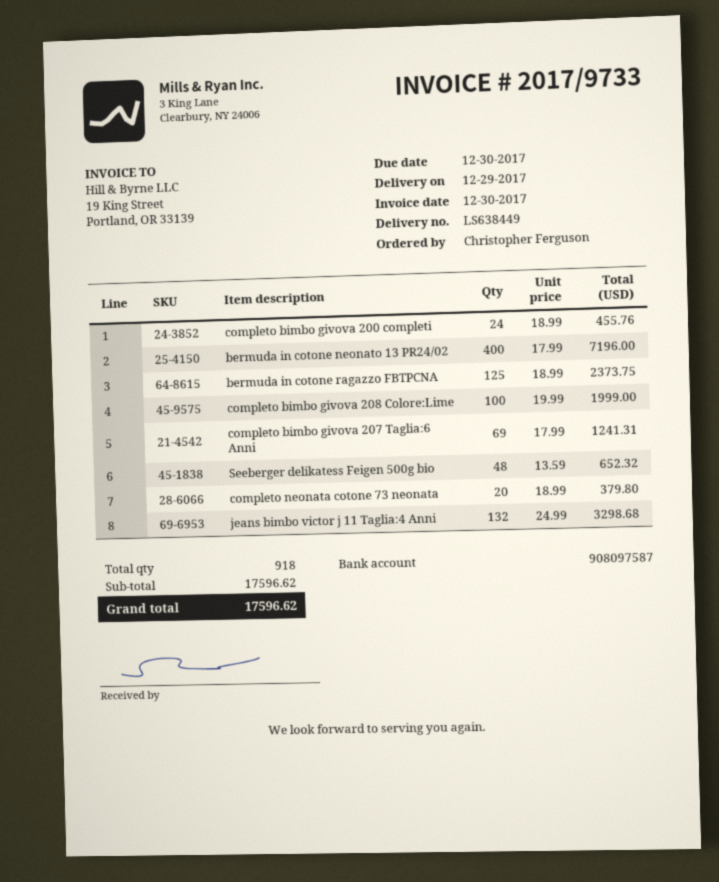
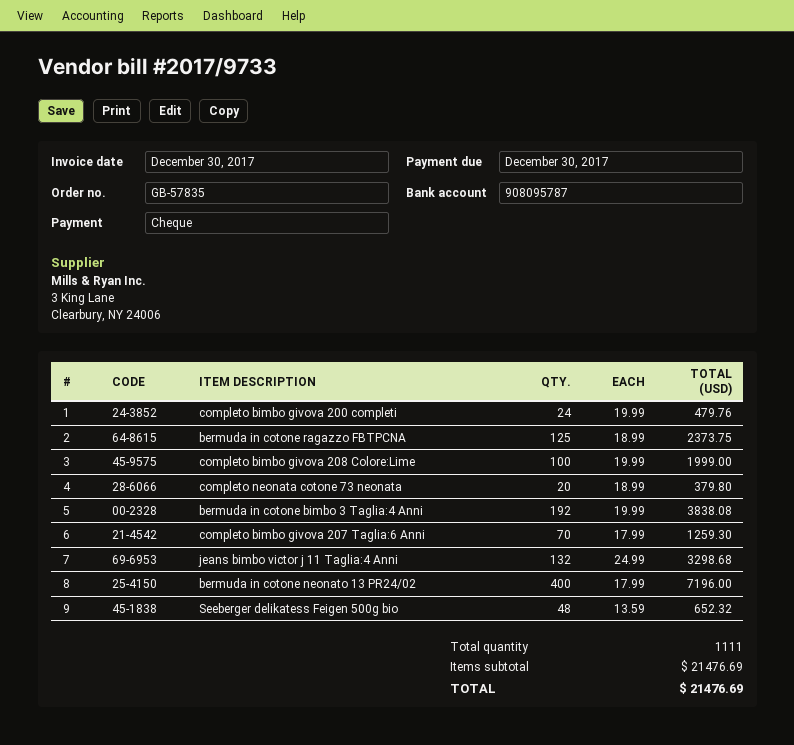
bank account: 908097587 -> 908095787
completo bimbo givova 200 completi: 24 x 18.99 = 455.76 -> 24 x 19.99 = 479.76
completo bimbo givova 207 Taglia:6 Anni: 69 x 17.99 = 1241.31 -> 70 x 17.99 = 1259.30
bermuda in cotone bimbo 3 Taglia:4 Anni: none -> 192 x 19.99 = 3838.08
total quantity: 918 -> 1111
subtotal: 17596.62 -> 21476.69
total: 17596.62 -> 21476.69

